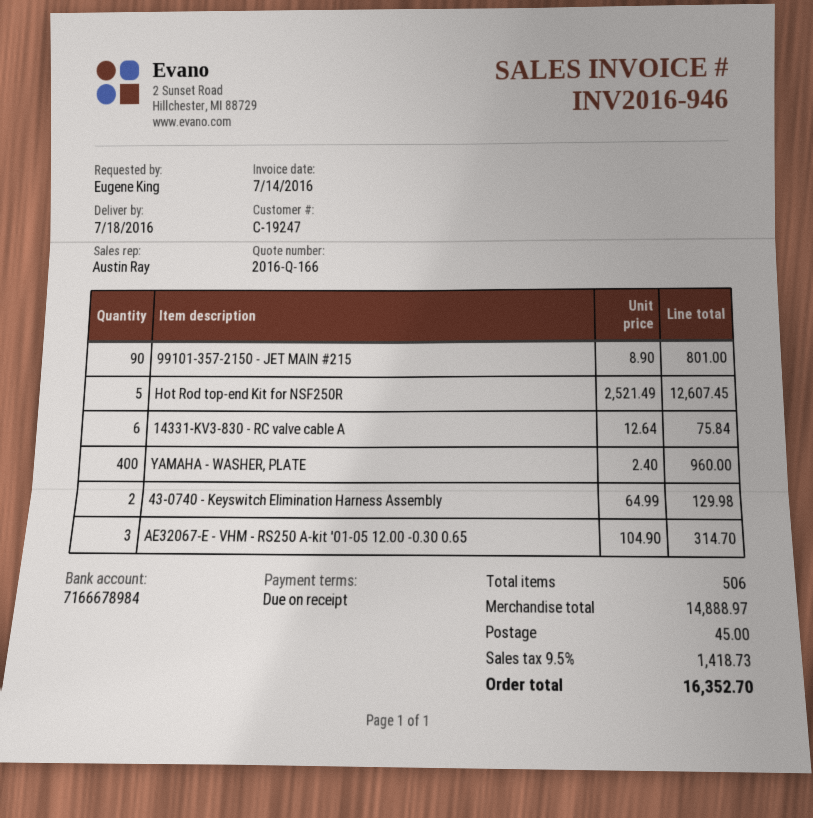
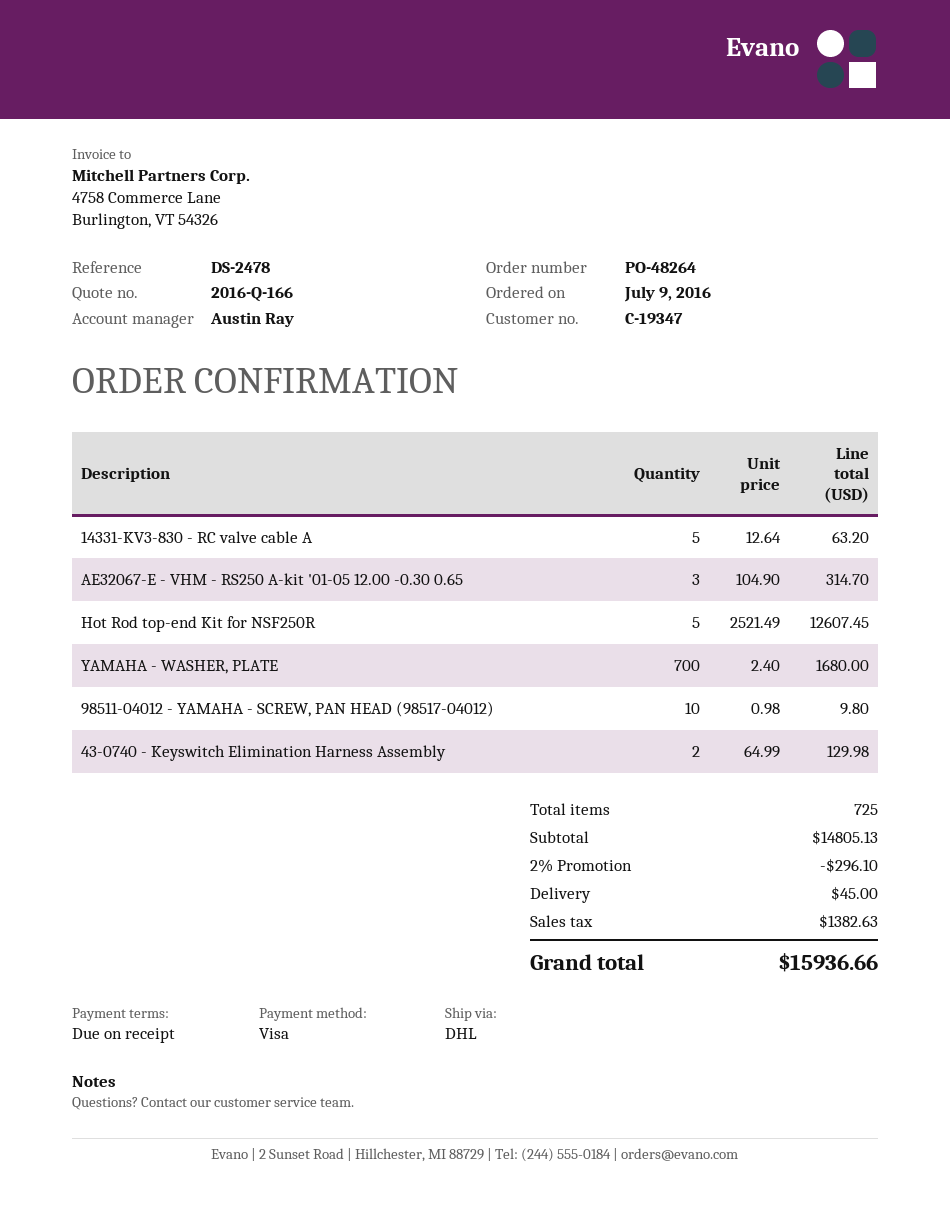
customer number: C-19247 -> C-19347
99101-357-2150 - JET MAIN #215: 90 x 8.90 = 801.00 -> none
14331-KV3-830 - RC valve cable A: 6 x 12.64 = 75.84 -> 5 x 12.64 = 63.20
YAMAHA - WASHER, PLATE: 400 x 2.40 = 960.00 -> 700 x 2.40 = 1680.00
98511-04012 - YAMAHA - SCREW, PAN HEAD (98517-04012): none -> 10 x 0.98 = 9.80
total quantity: 506 -> 725
subtotal: 14888.97 -> 14805.13
discount: none -> 2% = 296.10
tax: 1418.73 -> 1382.63
total: 16352.70 -> 15936.66

